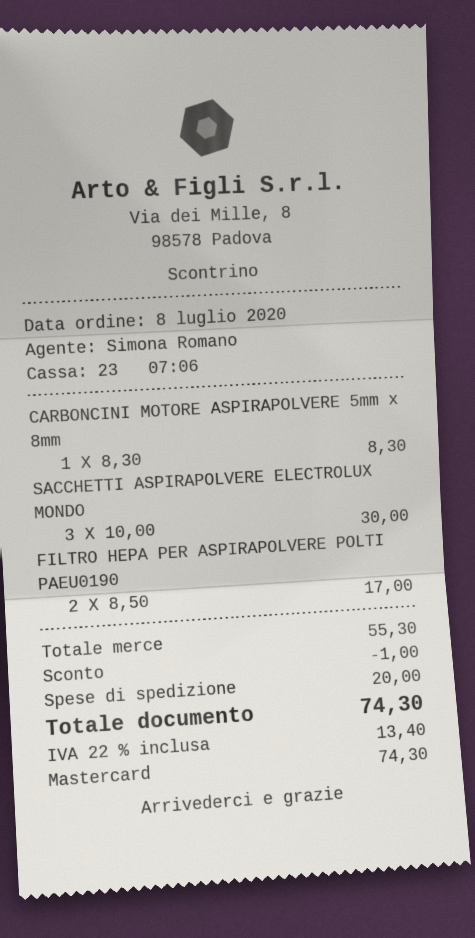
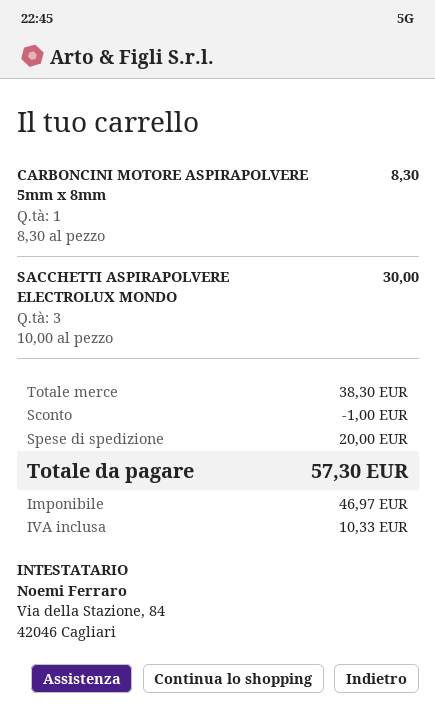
FILTRO HEPA PER ASPIRAPOLVERE POLTI PAEU0190: 2 x 8.50 = 17.00 -> none
subtotal: 55.30 -> 38.30
tax: 13.40 -> 10.33
total: 74.30 -> 57.30

